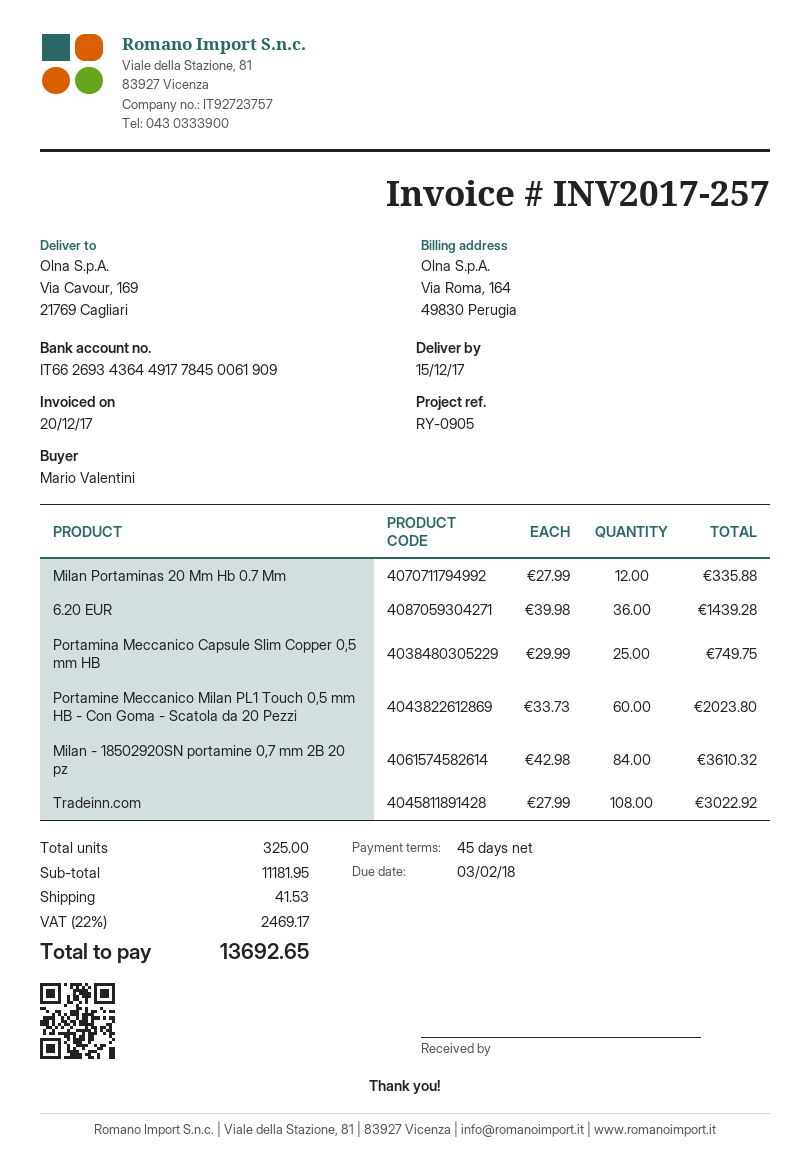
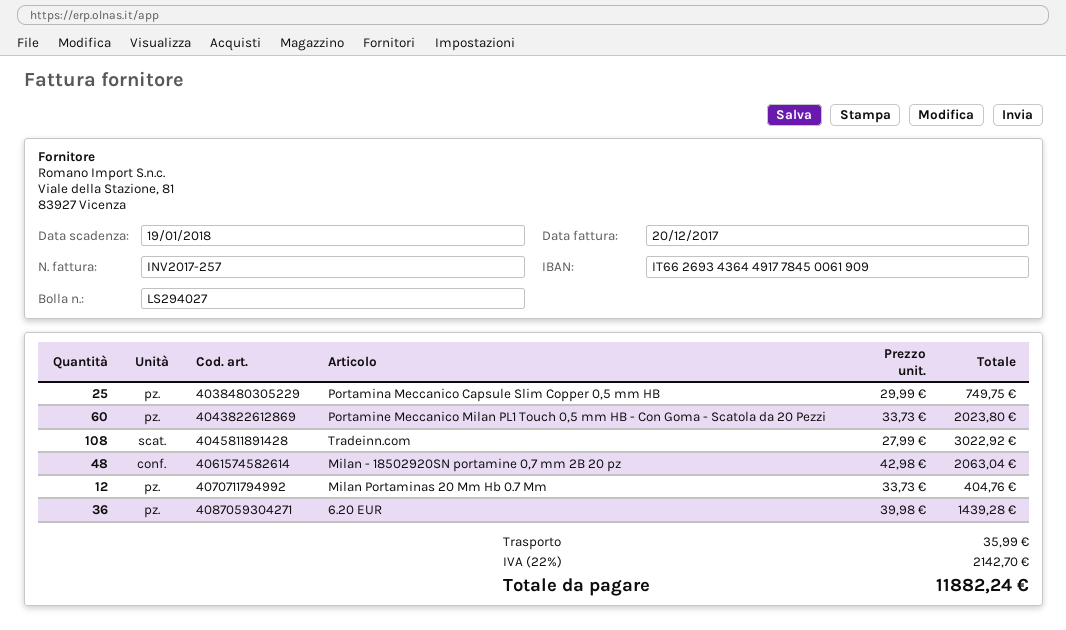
due date: 2018-02-03 -> 2018-01-19
Milan Portaminas 20 Mm Hb 0.7 Mm: 12 x 27.99 = 335.88 -> 12 x 33.73 = 404.76
Milan - 18502920SN portamine 0,7 mm 2B 20 pz: 84 x 42.98 = 3610.32 -> 48 x 42.98 = 2063.04
shipping: 41.53 -> 35.99
tax: 22% = 2469.17 -> 22% = 2142.70
total: 13692.65 -> 11882.24

